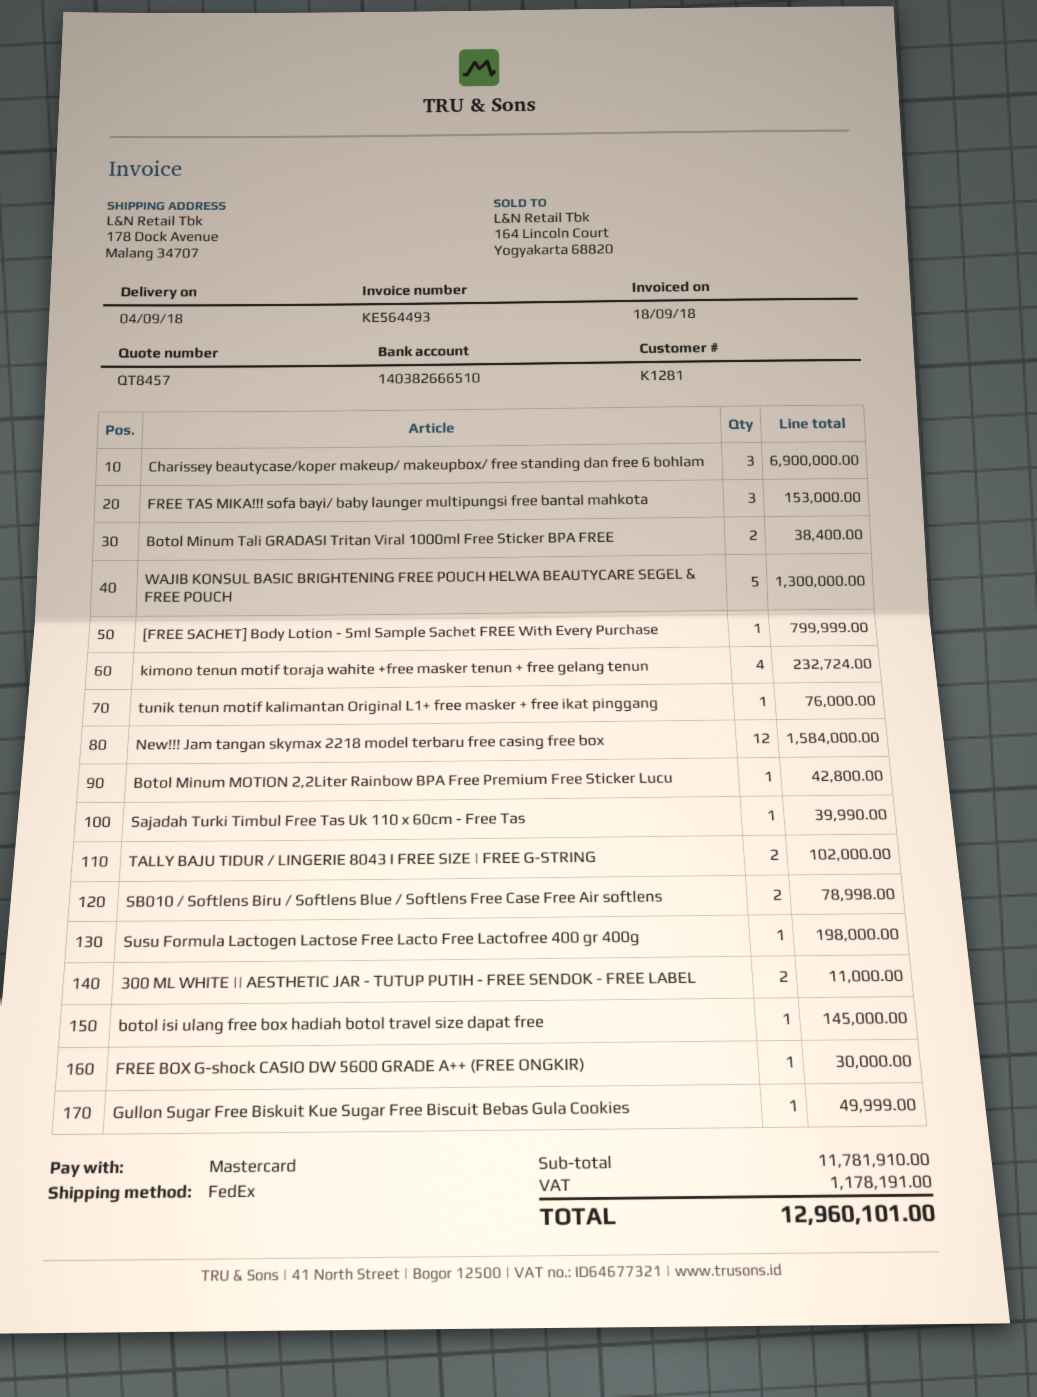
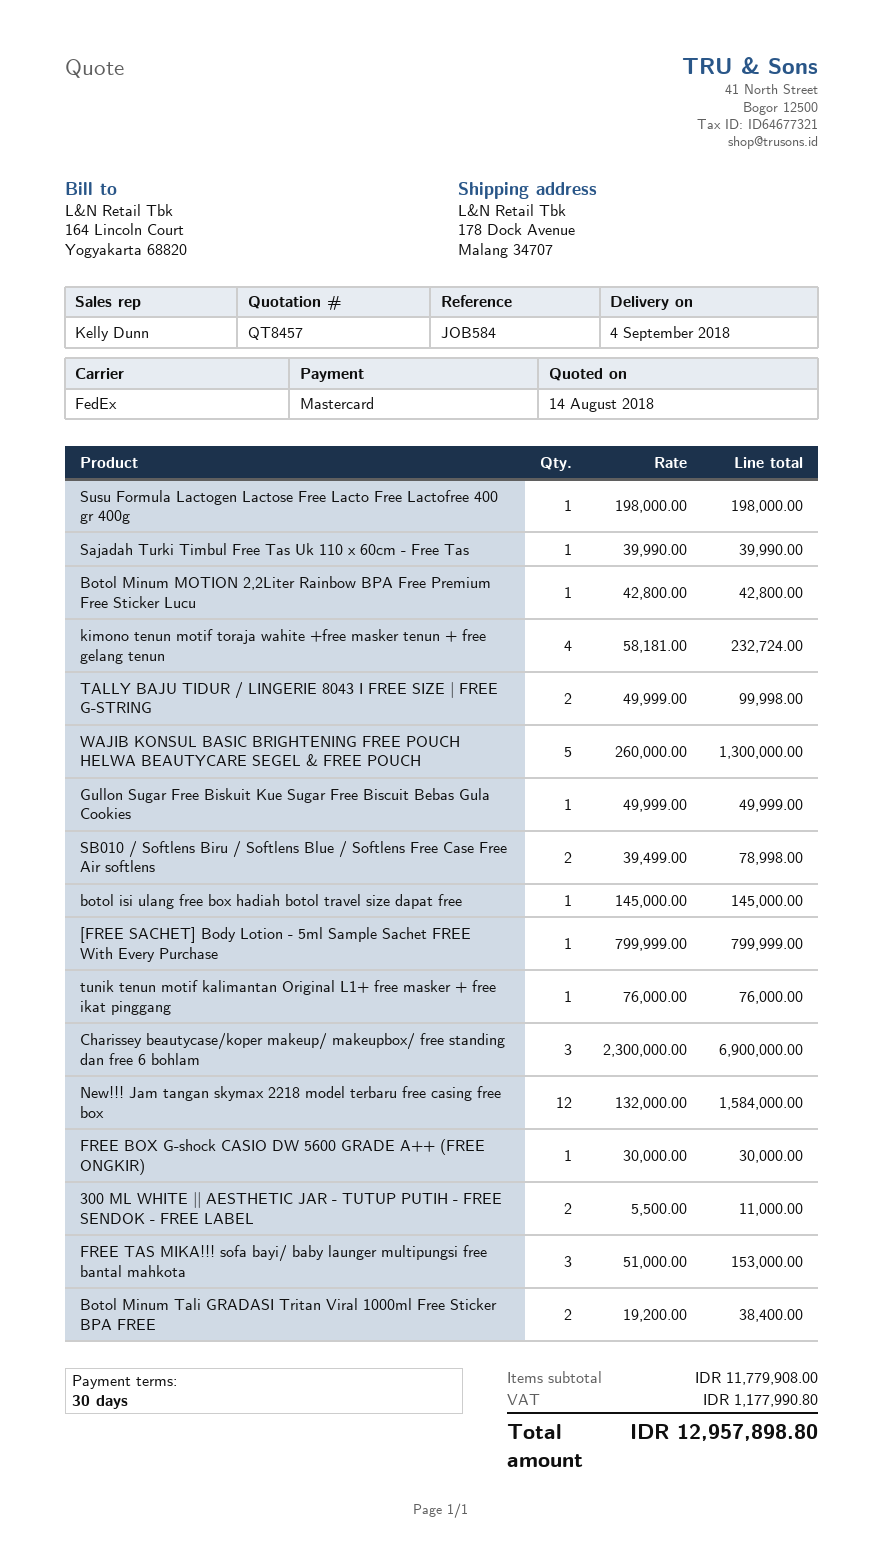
TALLY BAJU TIDUR / LINGERIE 8043 I FREE SIZE | FREE G-STRING: 2 for 102000.00 -> 2 for 99998.00
subtotal: 11781910.00 -> 11779908.00
tax: 1178191.00 -> 1177990.80
total: 12960101.00 -> 12957898.80

